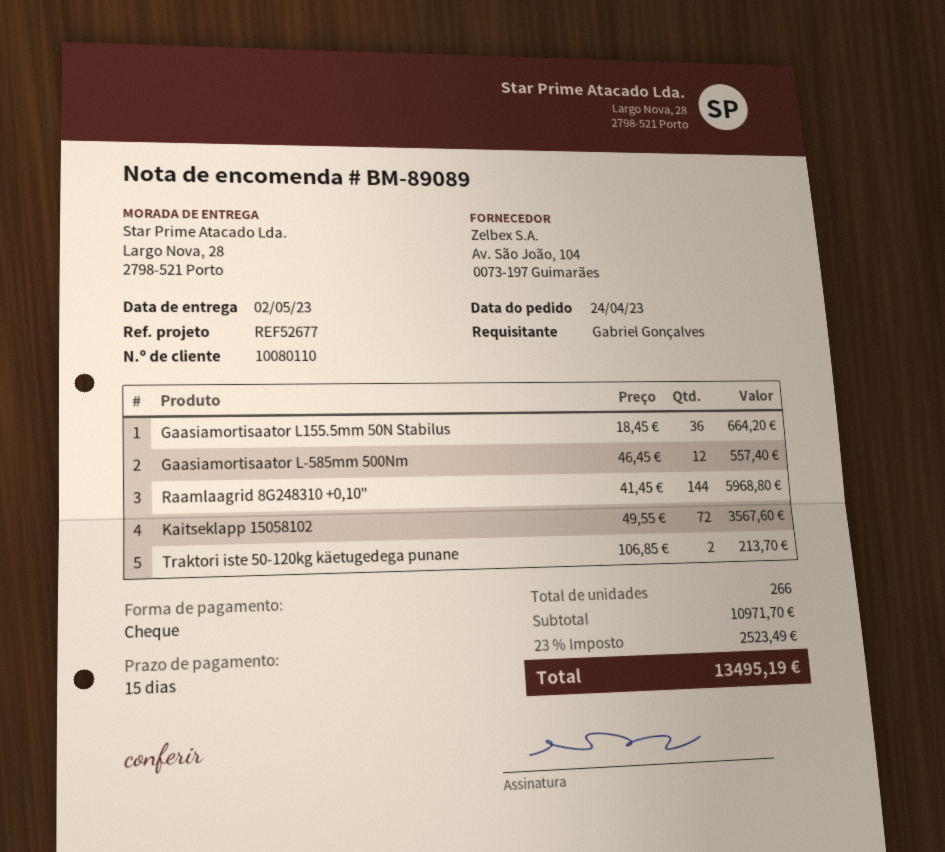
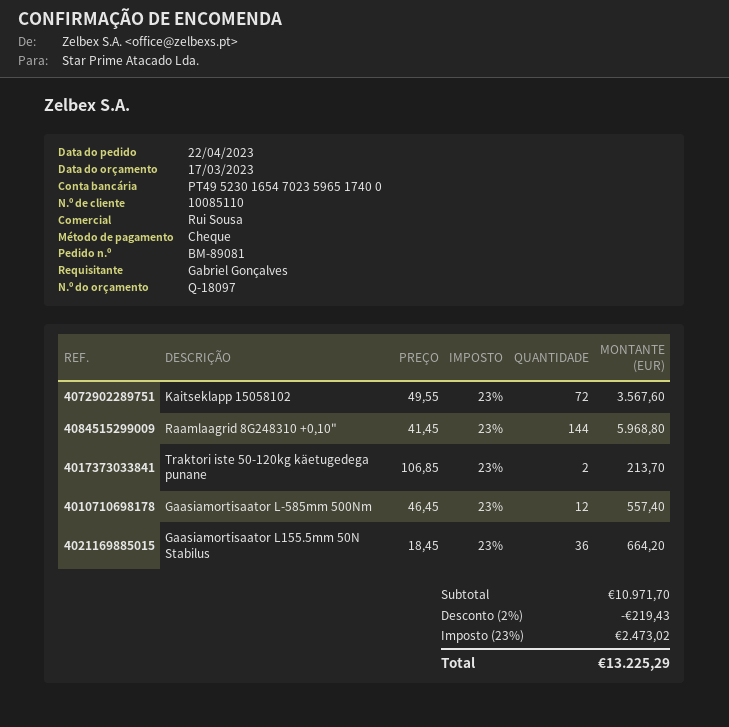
order number: BM-89089 -> BM-89081
order date: 2023-04-24 -> 2023-04-22
customer number: 10080110 -> 10085110
discount: none -> 2% = 219.43
tax: 23% = 2523.49 -> 23% = 2473.02
total: 13495.19 -> 13225.29

